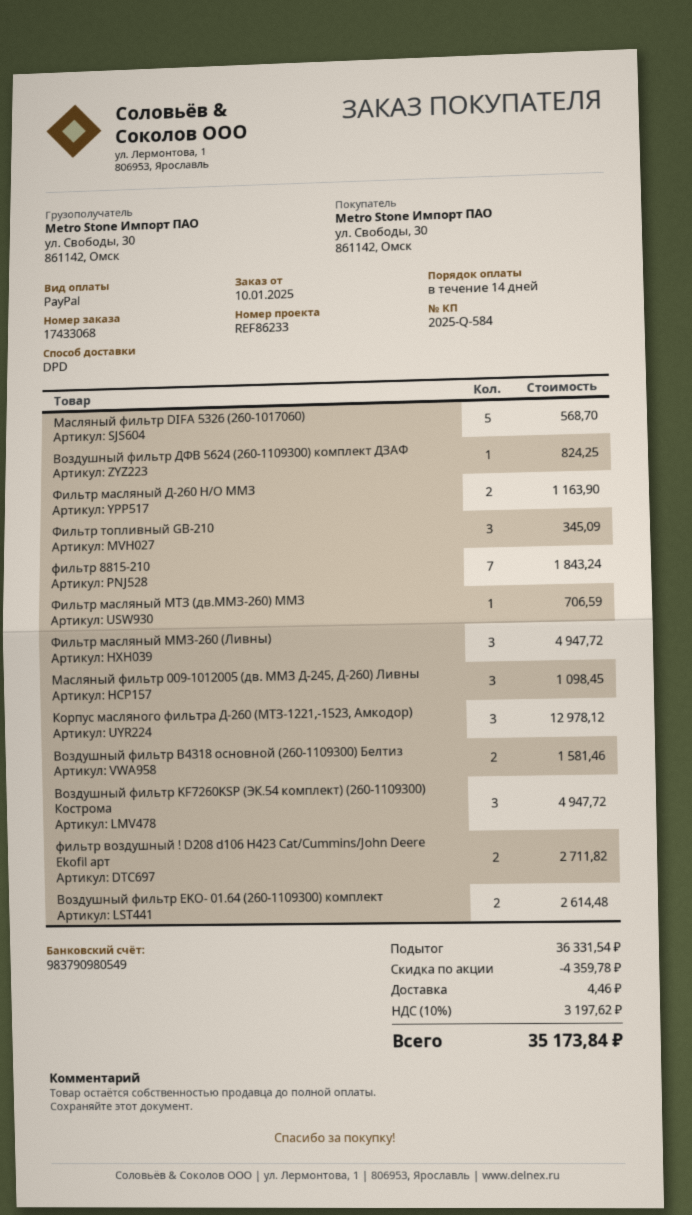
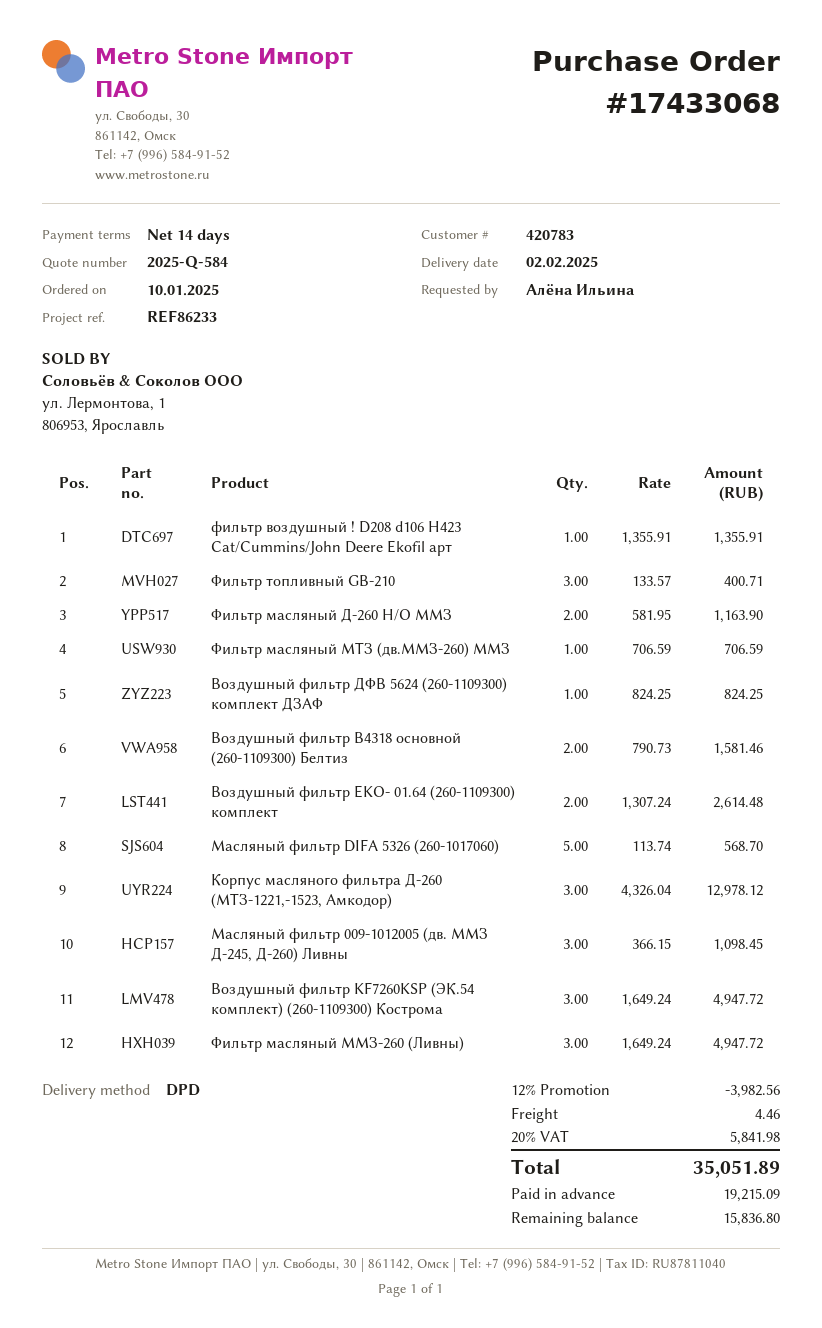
Фильтр топливный GB-210: 3 for 345.09 -> 3 for 400.71
фильтр 8815-210: 7 for 1843.24 -> none
фильтр воздушный ! D208 d106 H423 Cat/Cummins/John Deere Ekofil арт: 2 for 2711.82 -> 1 for 1355.91
discount: 4359.78 -> 3982.56
tax: 10% = 3197.62 -> 20% = 5841.98
total: 35173.84 -> 35051.89

